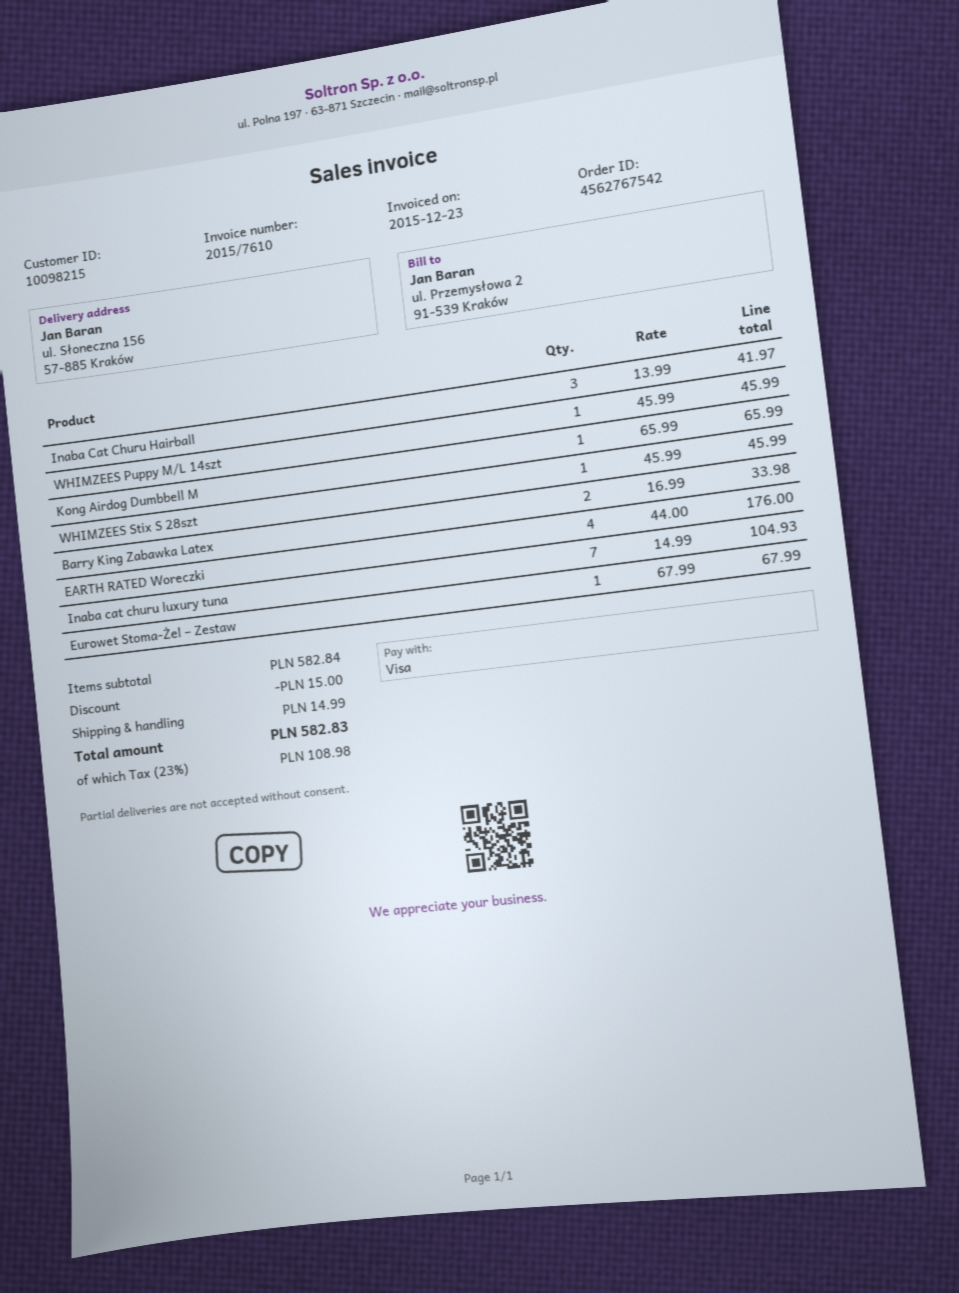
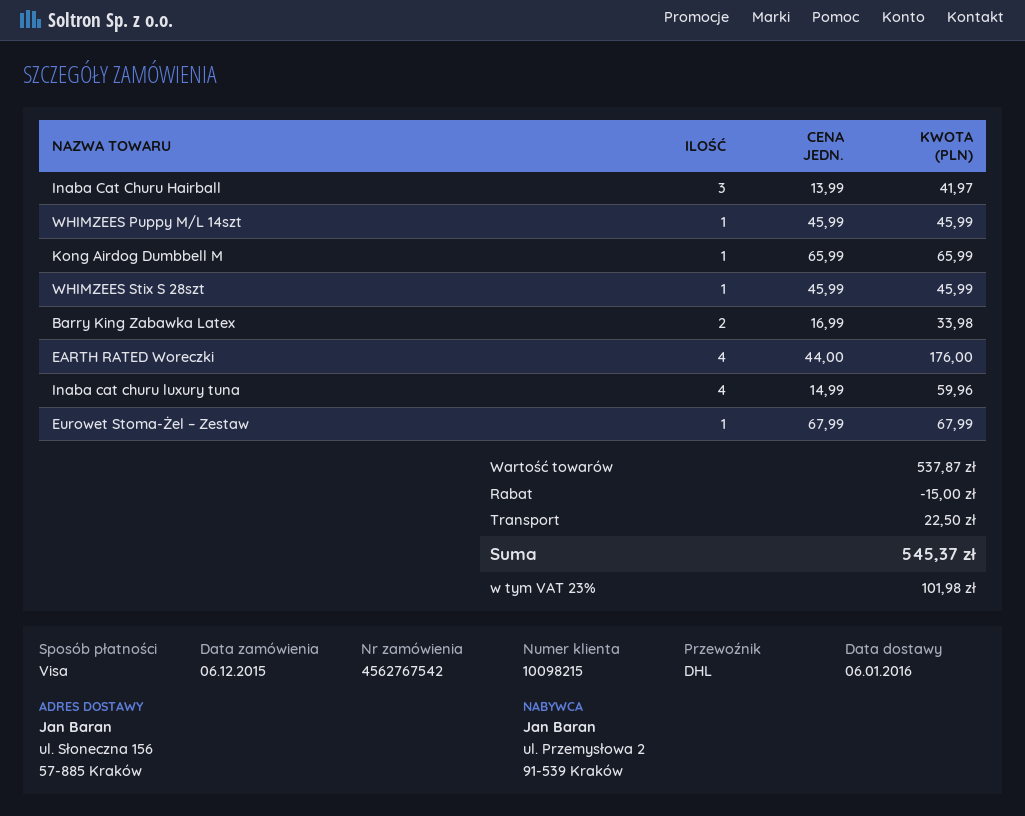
Inaba cat churu luxury tuna: 7 x 14.99 = 104.93 -> 4 x 14.99 = 59.96
subtotal: 582.84 -> 537.87
shipping: 14.99 -> 22.50
tax: 23% = 108.98 -> 23% = 101.98
total: 582.83 -> 545.37

